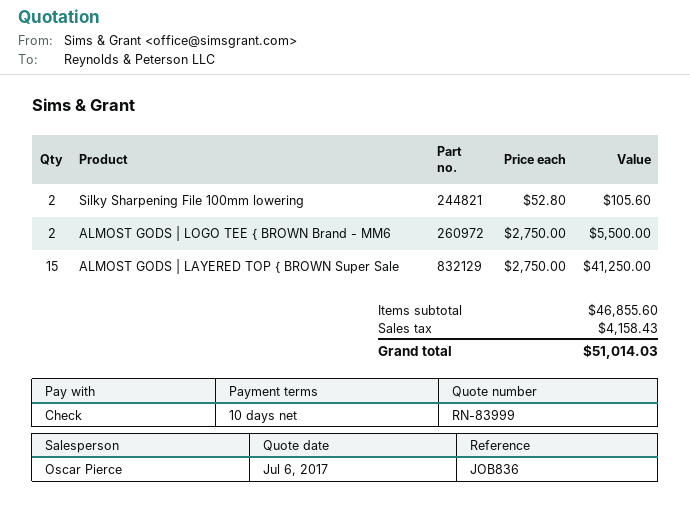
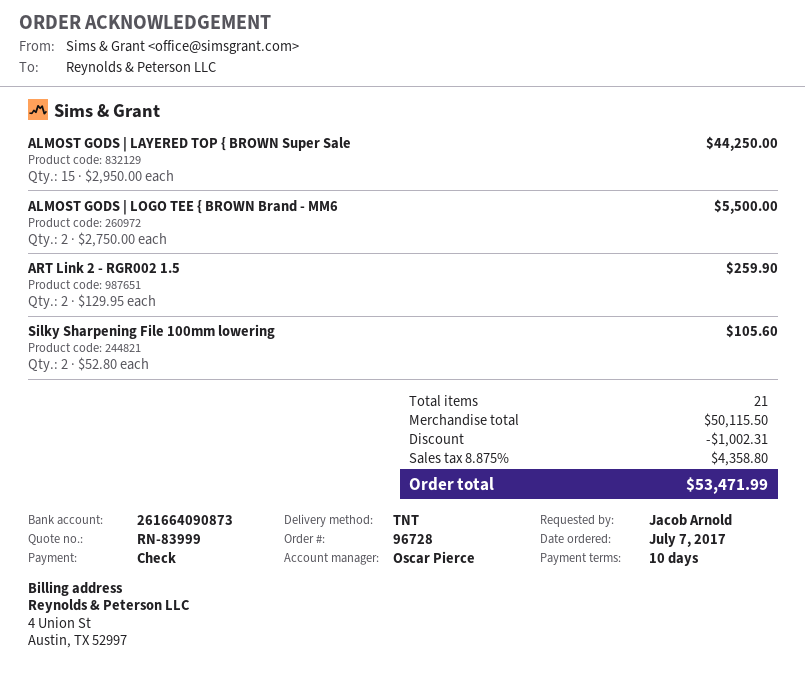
ALMOST GODS | LAYERED TOP { BROWN Super Sale: 15 x 2750.00 = 41250.00 -> 15 x 2950.00 = 44250.00
ART Link 2 - RGR002 1.5: none -> 2 x 129.95 = 259.90
subtotal: 46855.60 -> 50115.50
discount: none -> 1002.31
tax: 4158.43 -> 4358.80
total: 51014.03 -> 53471.99

